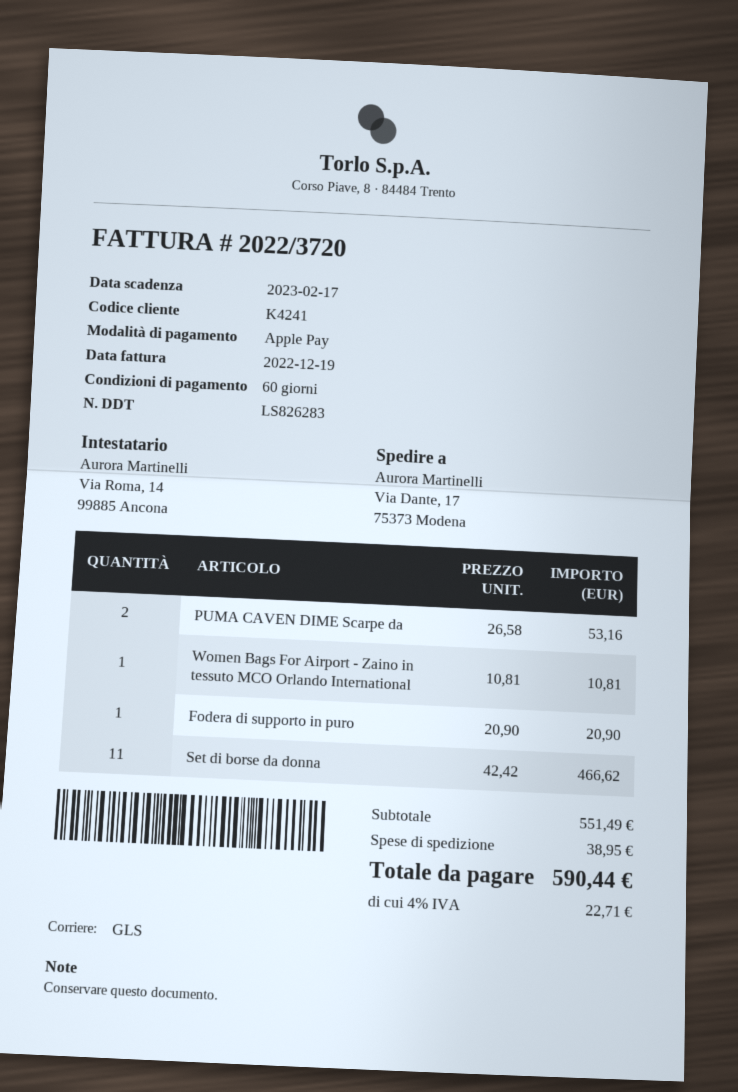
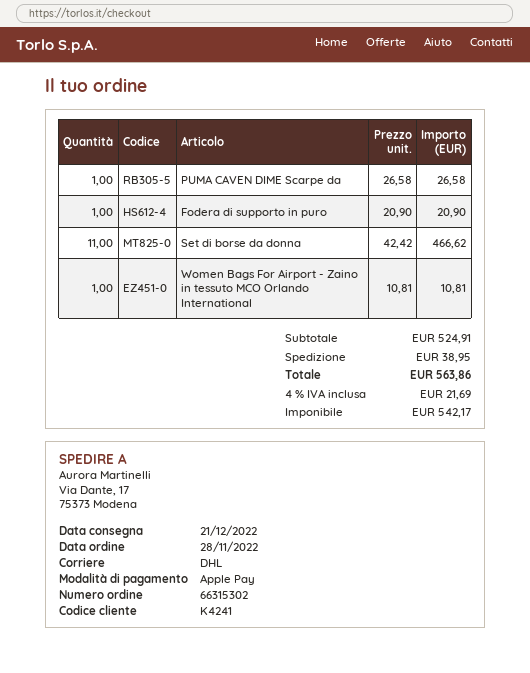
shipping method: GLS -> DHL
PUMA CAVEN DIME Scarpe da: 2 x 26.58 = 53.16 -> 1 x 26.58 = 26.58
subtotal: 551.49 -> 524.91
tax: 4% = 22.71 -> 4% = 21.69
total: 590.44 -> 563.86

